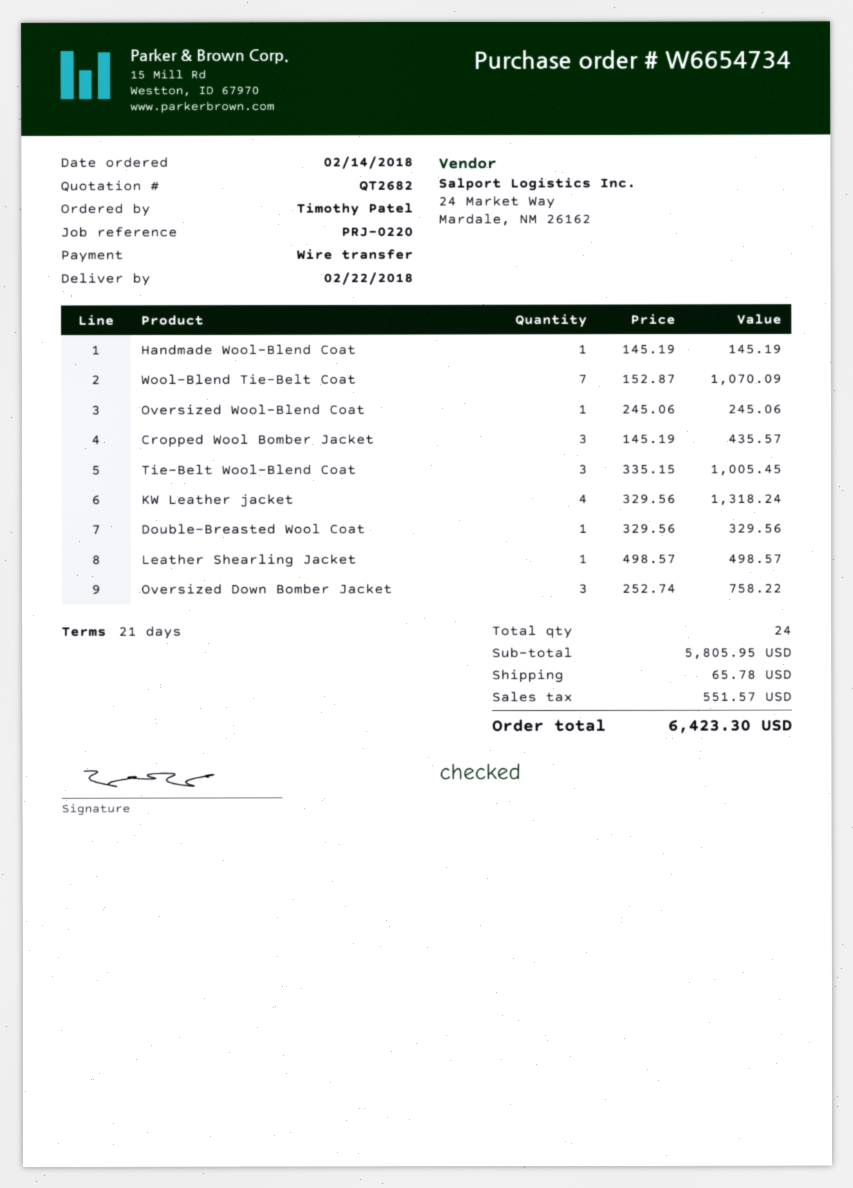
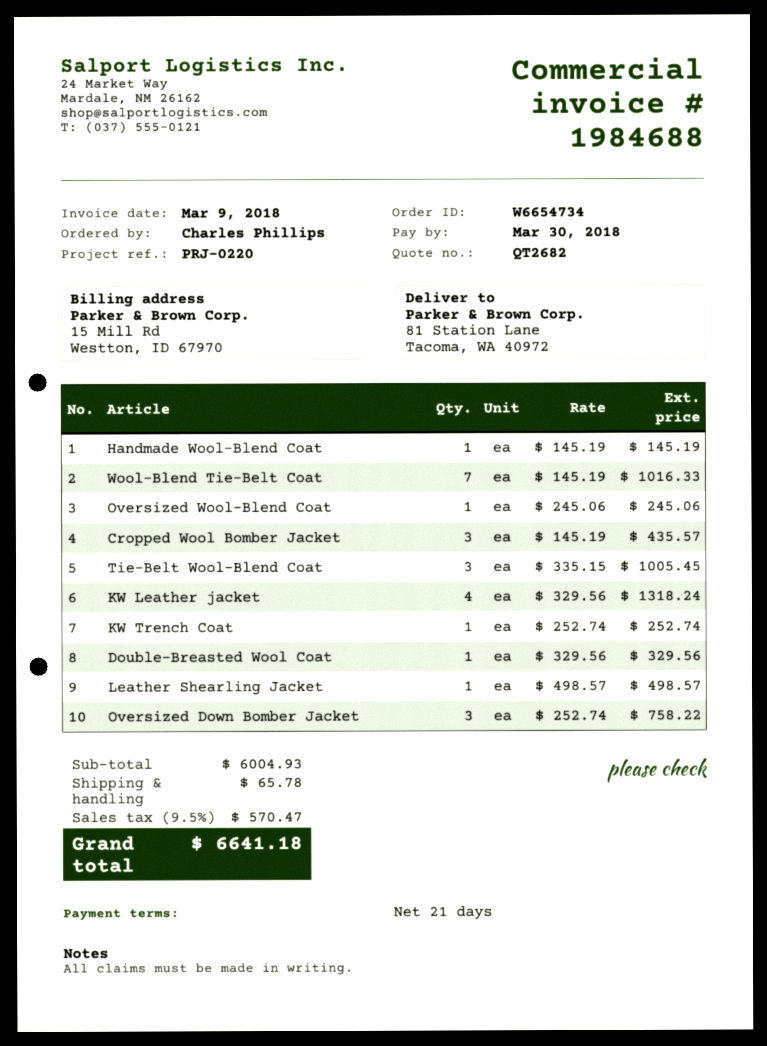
ordered by: Timothy Patel -> Charles Phillips
Wool-Blend Tie-Belt Coat: 7 x 152.87 = 1070.09 -> 7 x 145.19 = 1016.33
KW Trench Coat: none -> 1 x 252.74 = 252.74
subtotal: 5805.95 -> 6004.93
tax: 551.57 -> 570.47
total: 6423.30 -> 6641.18

